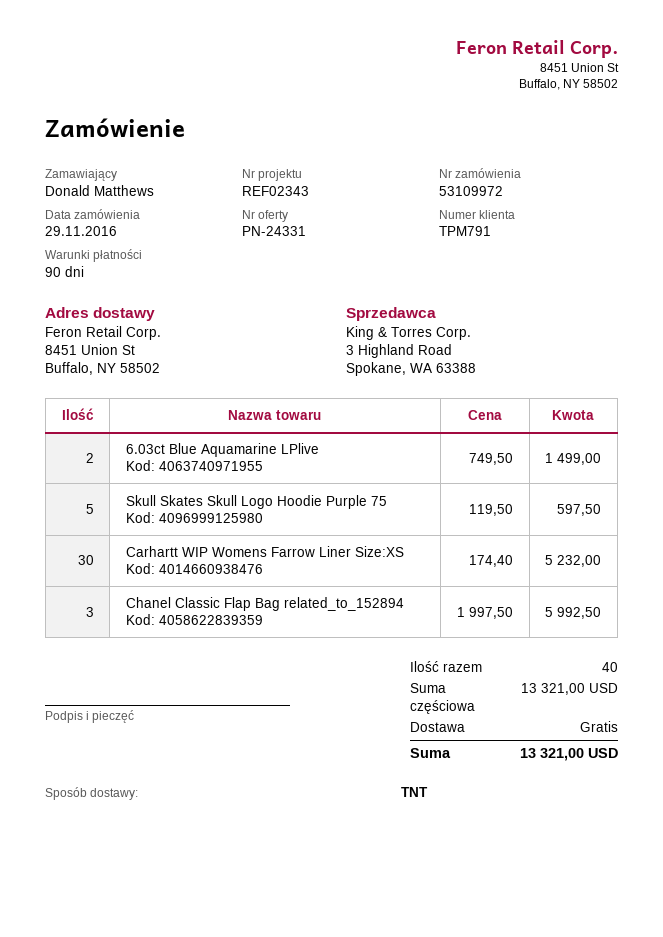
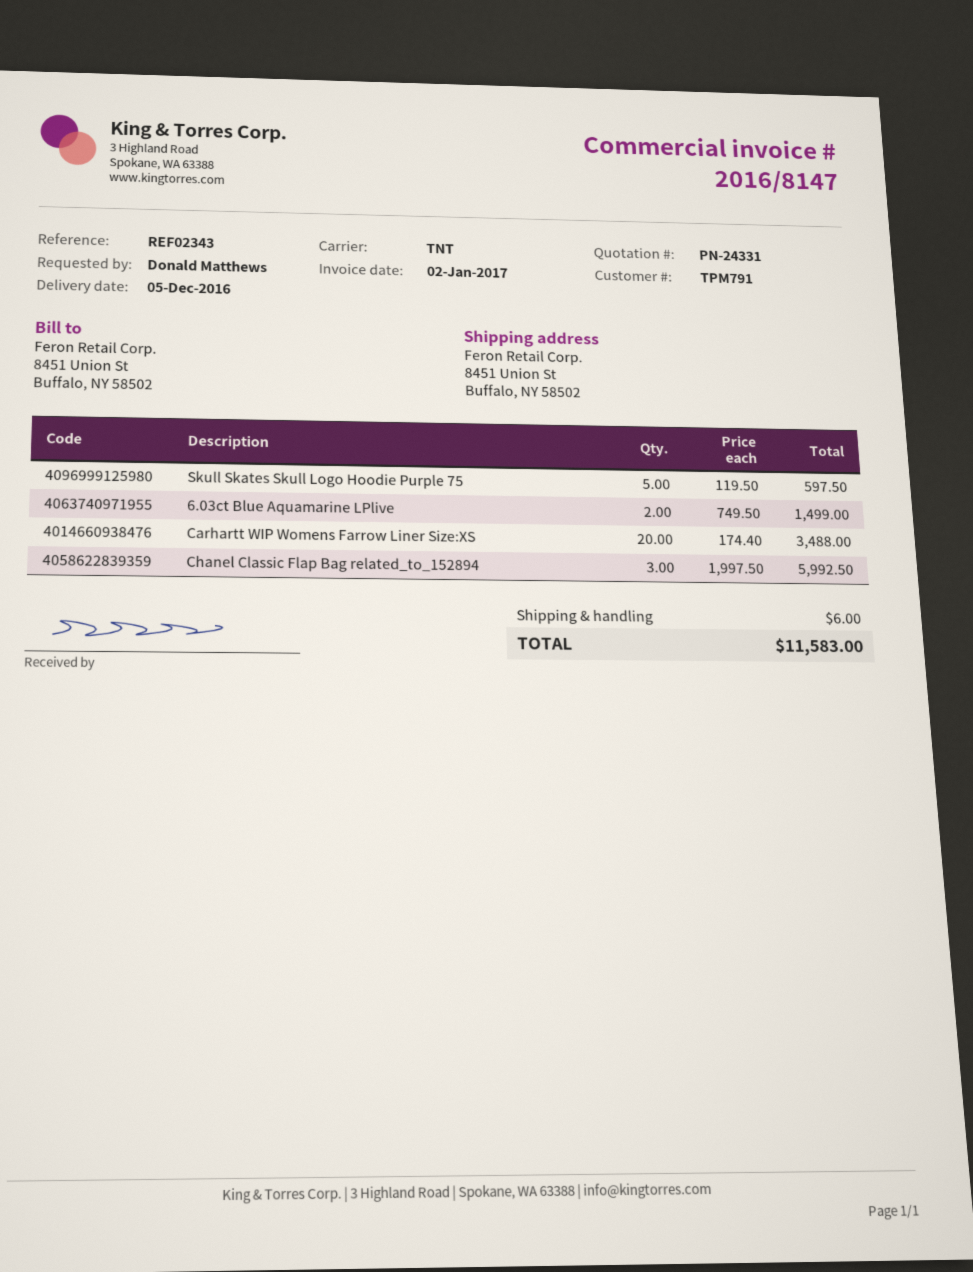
Carhartt WIP Womens Farrow Liner Size:XS: 30 x 174.40 = 5232.00 -> 20 x 174.40 = 3488.00
shipping: 0.00 -> 6.00
total: 13321.00 -> 11583.00

